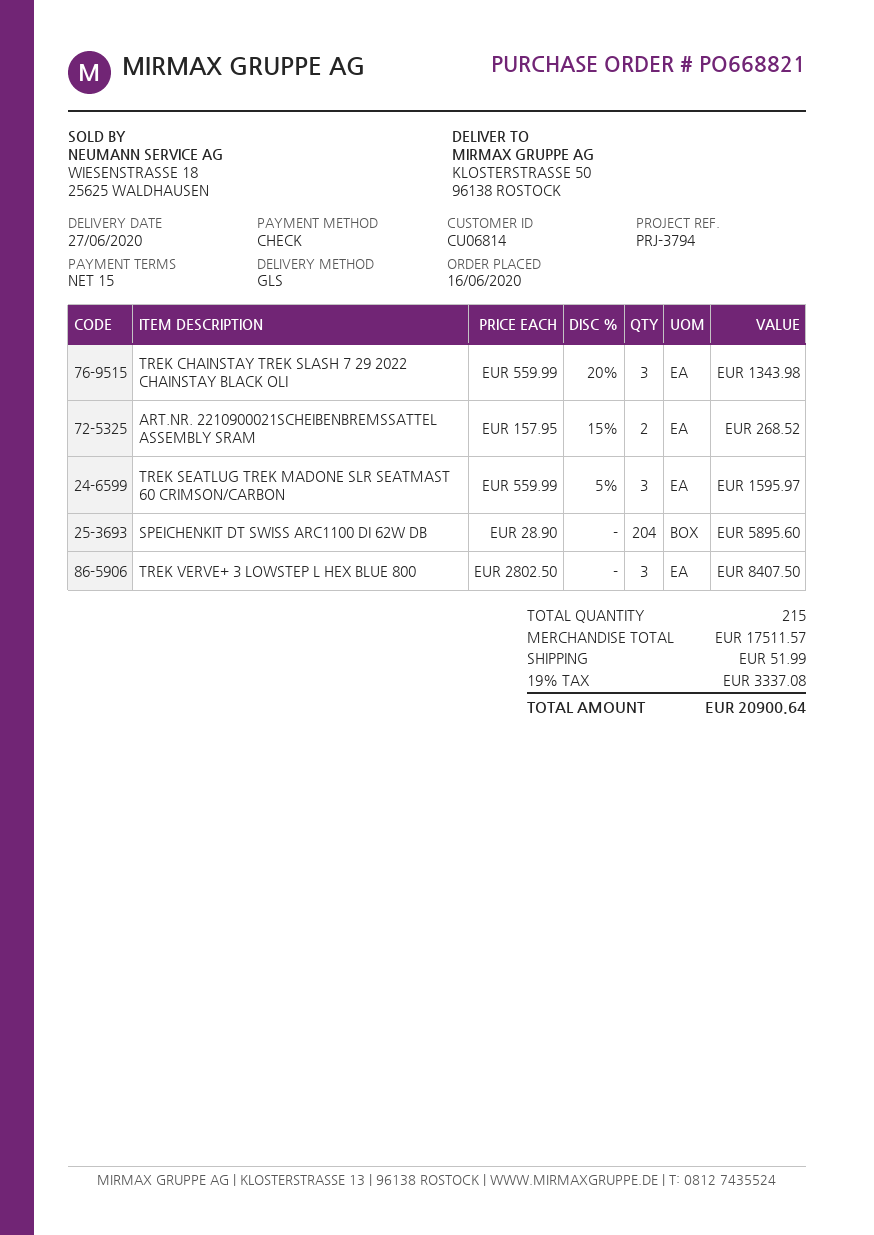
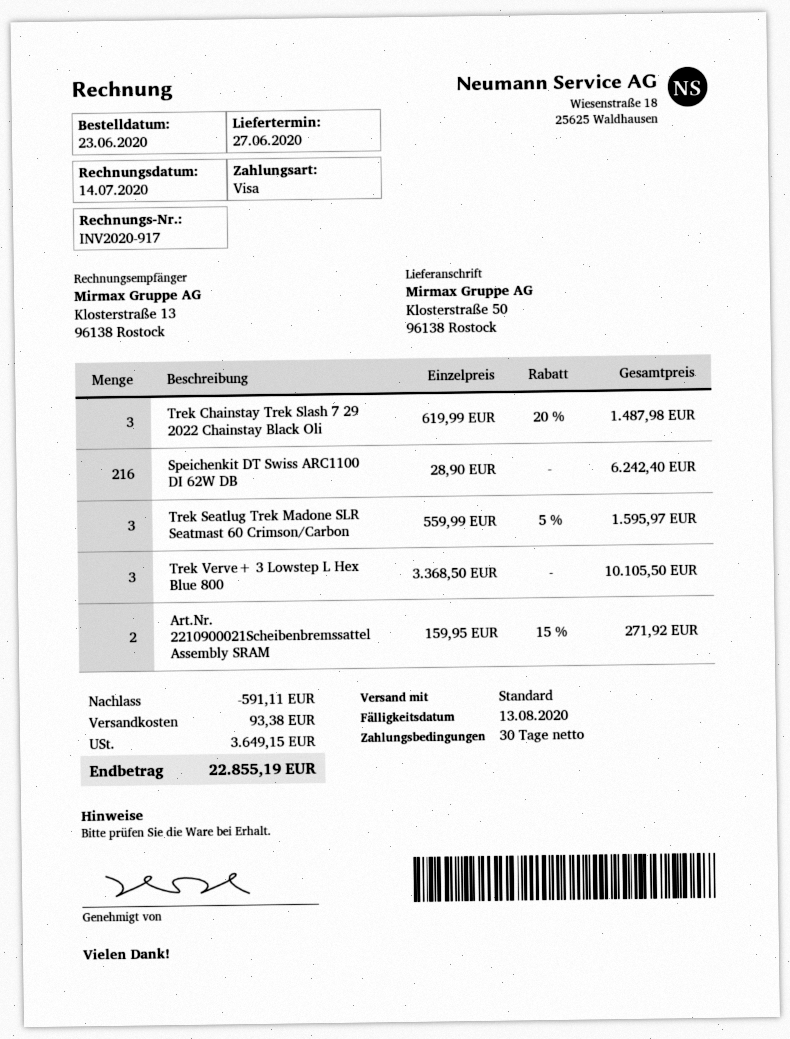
order date: 2020-06-16 -> 2020-06-23
payment terms: 15 days -> 30 days
payment method: cheque -> Visa
shipping method: GLS -> standard
TREK CHAINSTAY TREK SLASH 7 29 2022 CHAINSTAY BLACK OLI: 3 x 559.99 - 20% = 1343.98 -> 3 x 619.99 - 20% = 1487.98
ART.NR. 2210900021SCHEIBENBREMSSATTEL ASSEMBLY SRAM: 2 x 157.95 - 15% = 268.52 -> 2 x 159.95 - 15% = 271.92
SPEICHENKIT DT SWISS ARC1100 DI 62W DB: 204 x 28.90 = 5895.60 -> 216 x 28.90 = 6242.40
TREK VERVE+ 3 LOWSTEP L HEX BLUE 800: 3 x 2802.50 = 8407.50 -> 3 x 3368.50 = 10105.50
discount: none -> 591.11
shipping: 51.99 -> 93.38
tax: 3337.08 -> 3649.15
total: 20900.64 -> 22855.19

